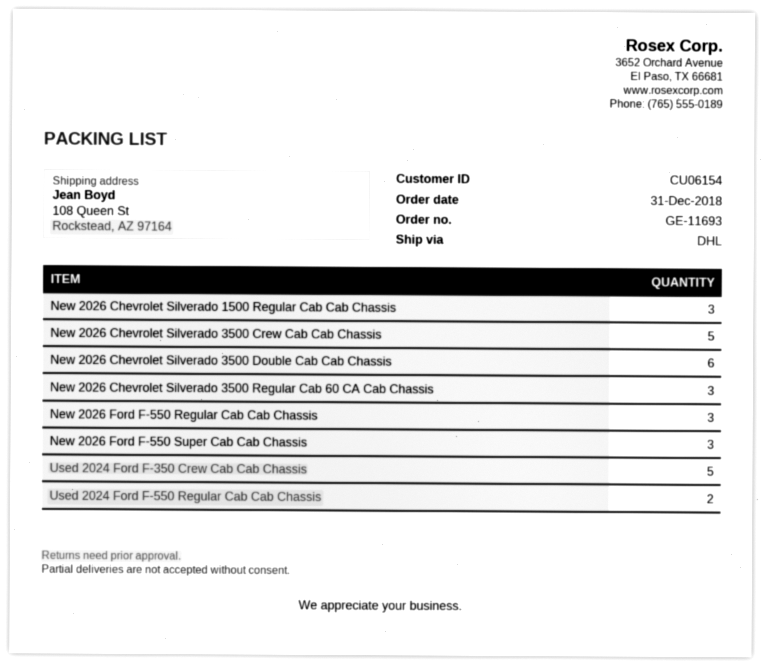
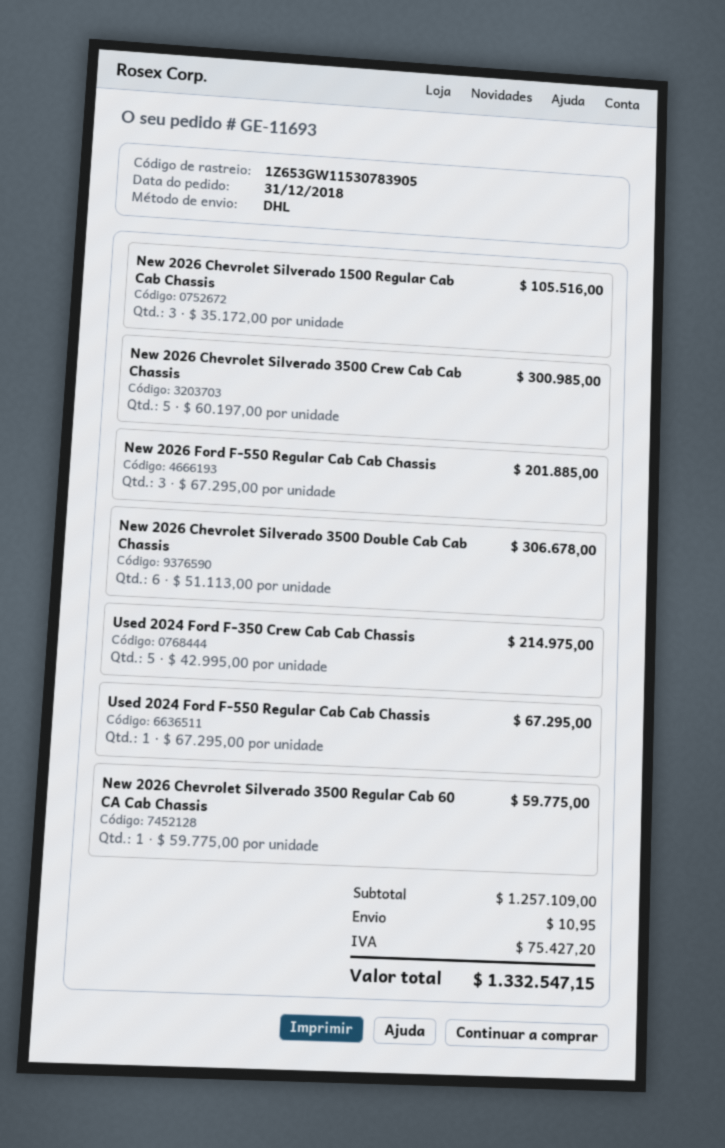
New 2026 Chevrolet Silverado 3500 Regular Cab 60 CA Cab Chassis: 3 -> 1
New 2026 Ford F-550 Super Cab Cab Chassis: 3 -> none
Used 2024 Ford F-550 Regular Cab Cab Chassis: 2 -> 1

